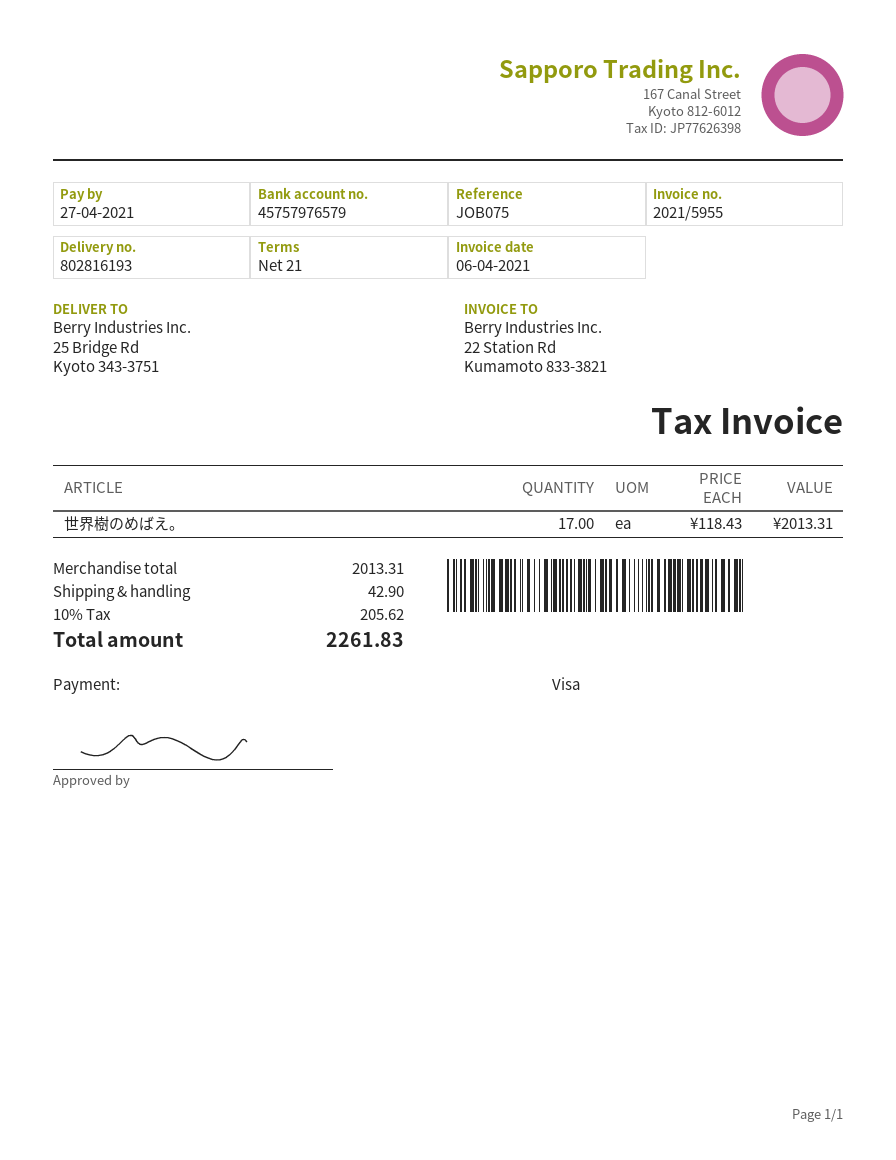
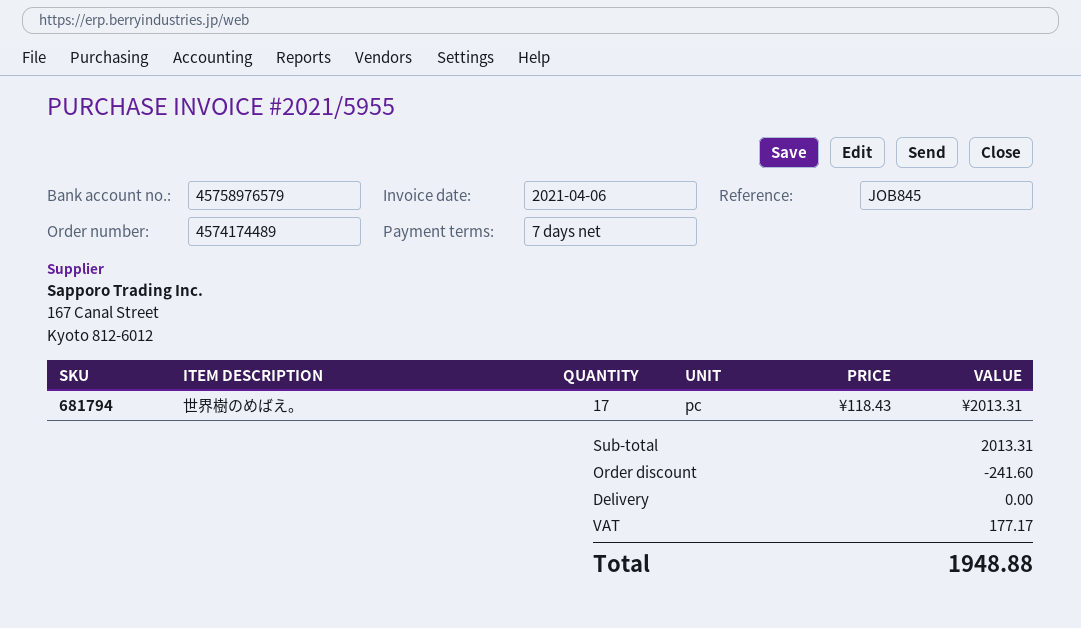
payment terms: 21 days -> 7 days
reference: JOB075 -> JOB845
bank account: 45757976579 -> 45758976579
discount: none -> 241.60
shipping: 42.90 -> 0.00
tax: 205.62 -> 177.17
total: 2261.83 -> 1948.88

